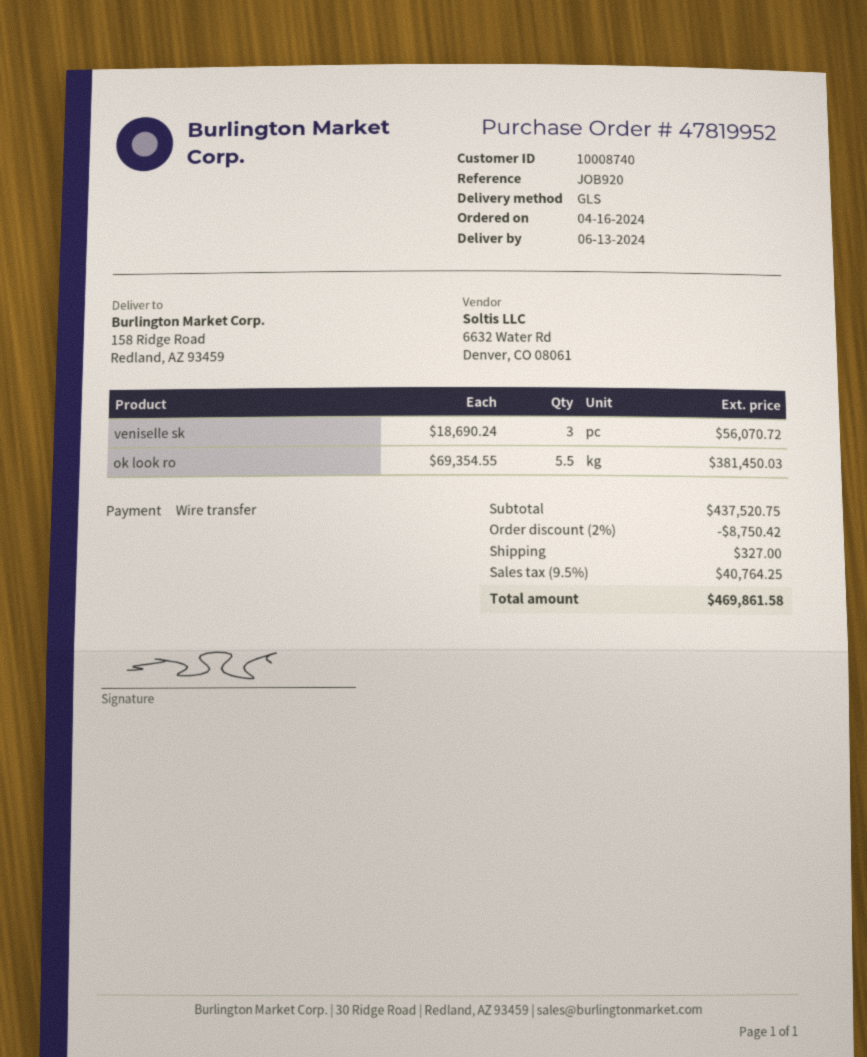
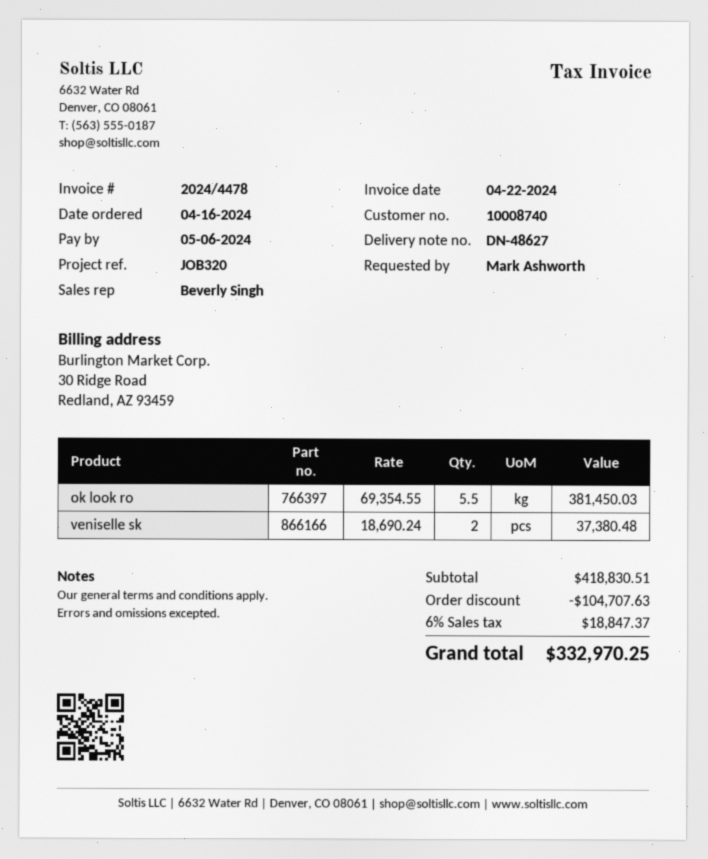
reference: JOB920 -> JOB320
veniselle sk: 3 x 18690.24 = 56070.72 -> 2 x 18690.24 = 37380.48
subtotal: 437520.75 -> 418830.51
discount: 8750.42 -> 104707.63
shipping: 327.00 -> none
tax: 9.5% = 40764.25 -> 6% = 18847.37
total: 469861.58 -> 332970.25

